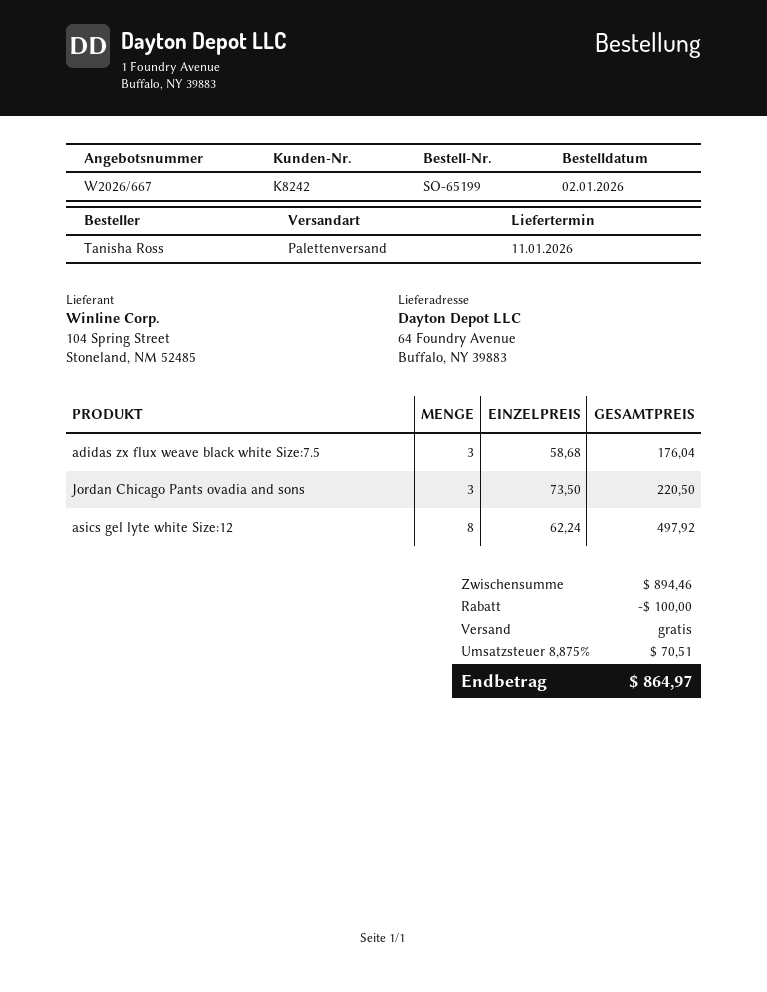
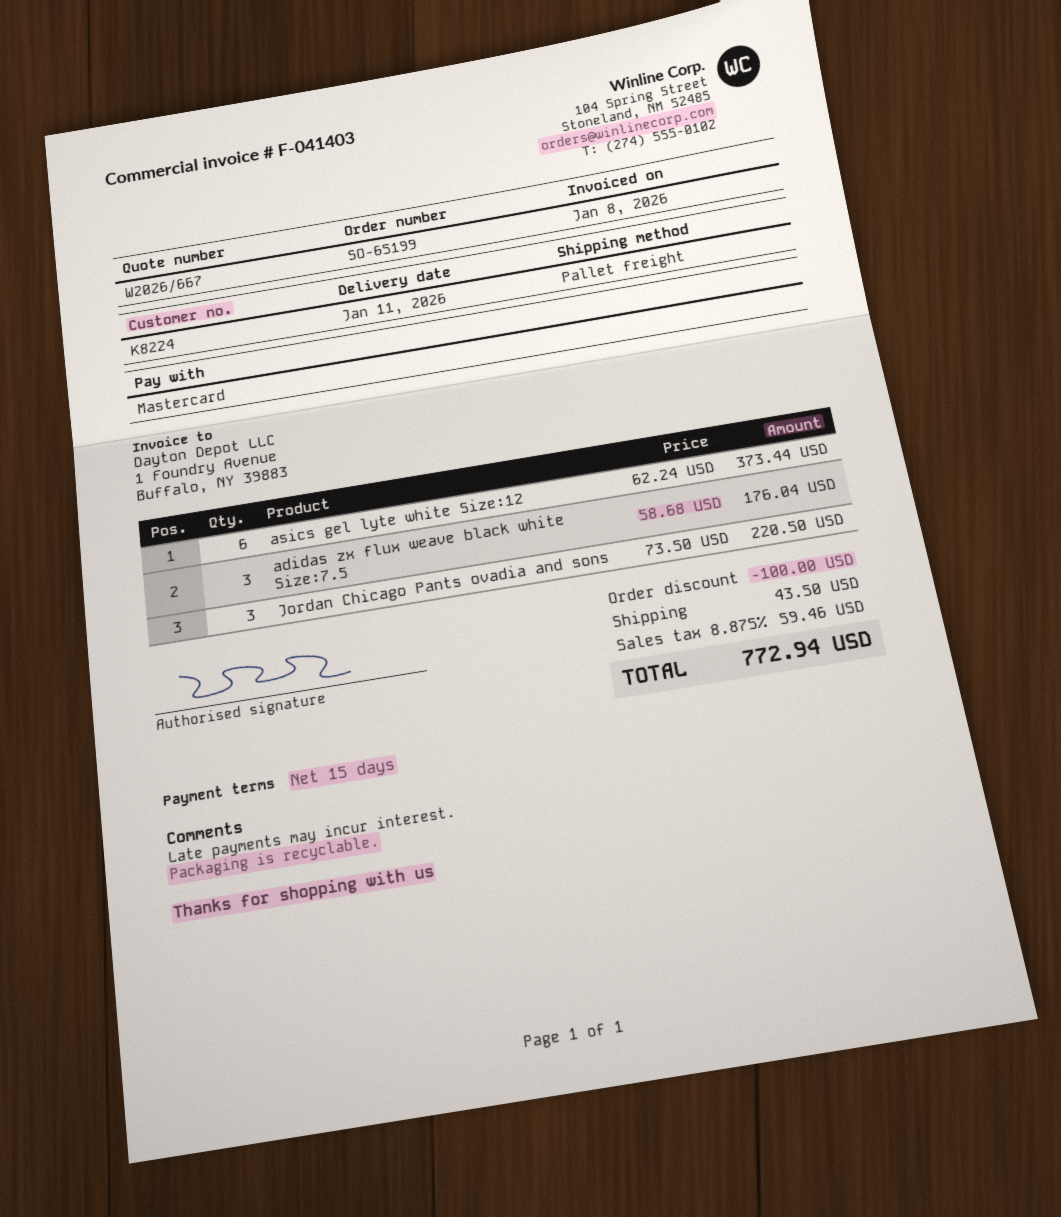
customer number: K8242 -> K8224
asics gel lyte white Size:12: 8 x 62.24 = 497.92 -> 6 x 62.24 = 373.44
shipping: 0.00 -> 43.50
tax: 8.875% = 70.51 -> 8.875% = 59.46
total: 864.97 -> 772.94

